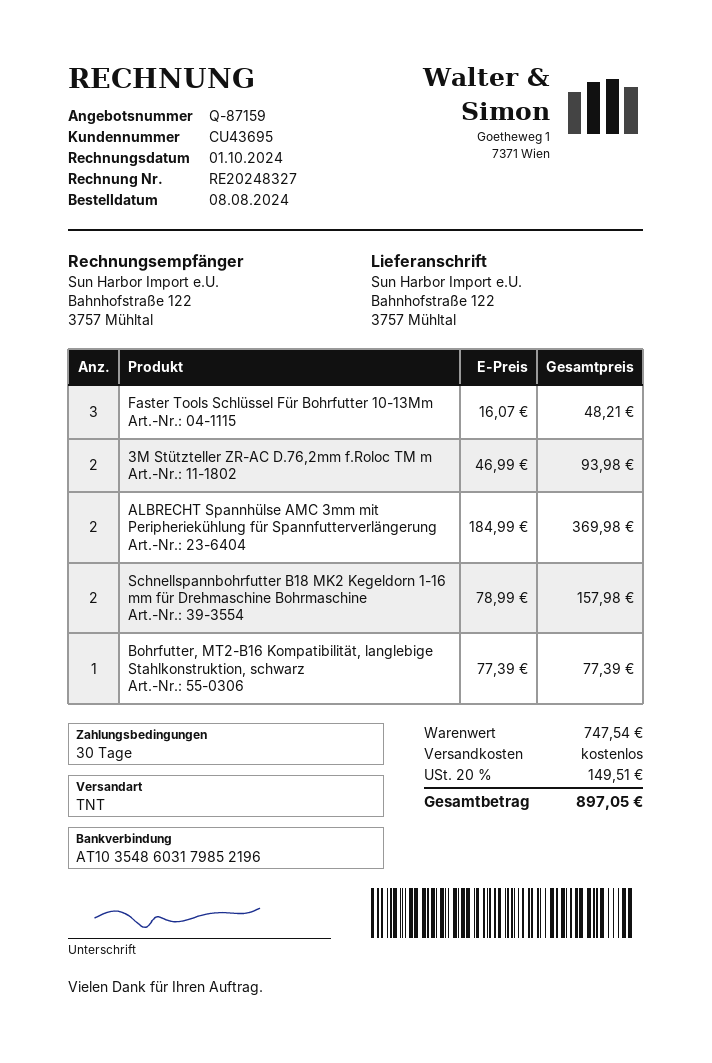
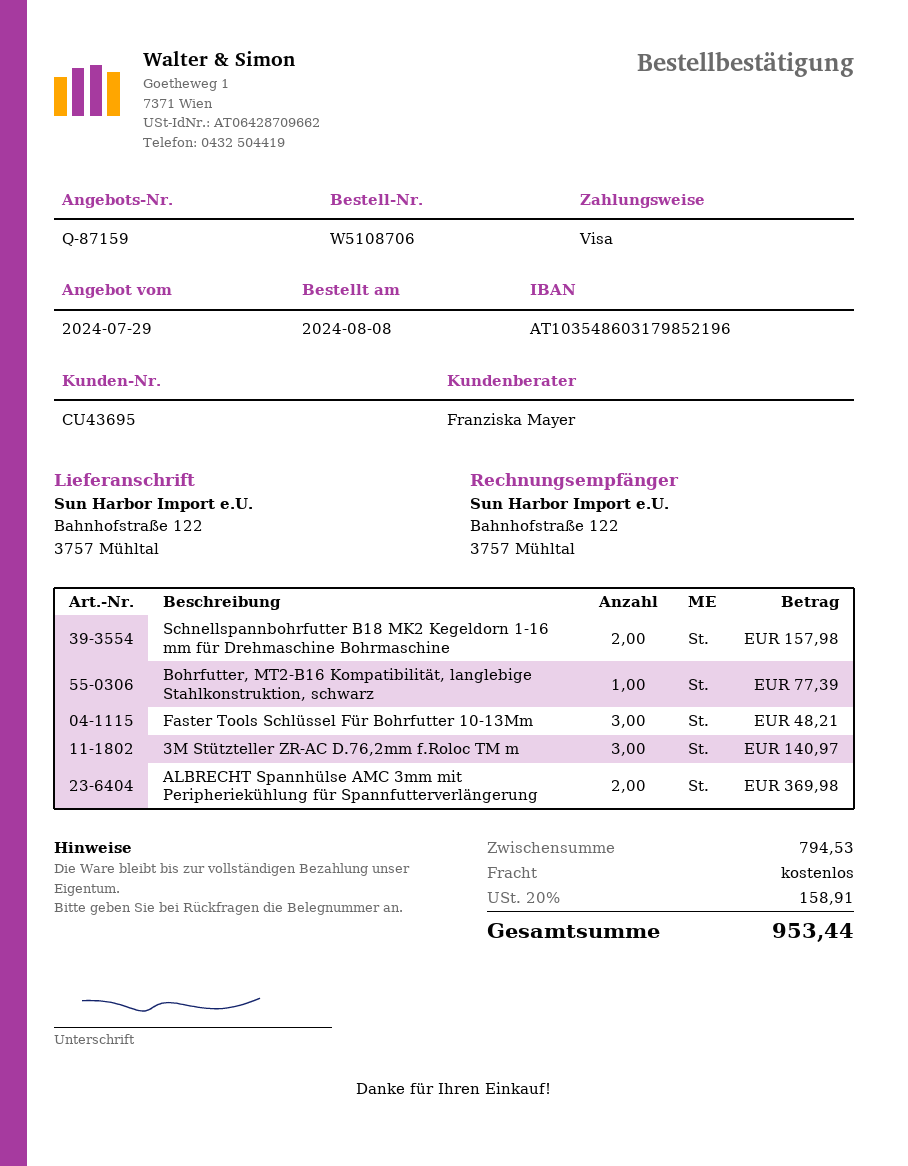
3M Stützteller ZR-AC D.76,2mm f.Roloc TM m: 2 for 93.98 -> 3 for 140.97
subtotal: 747.54 -> 794.53
tax: 20% = 149.51 -> 20% = 158.91
total: 897.05 -> 953.44

